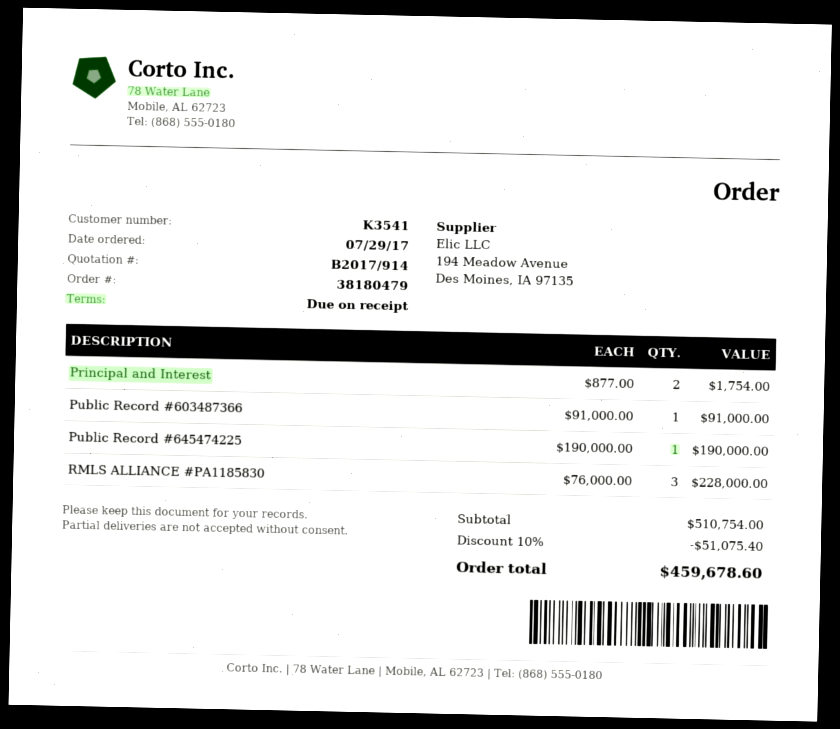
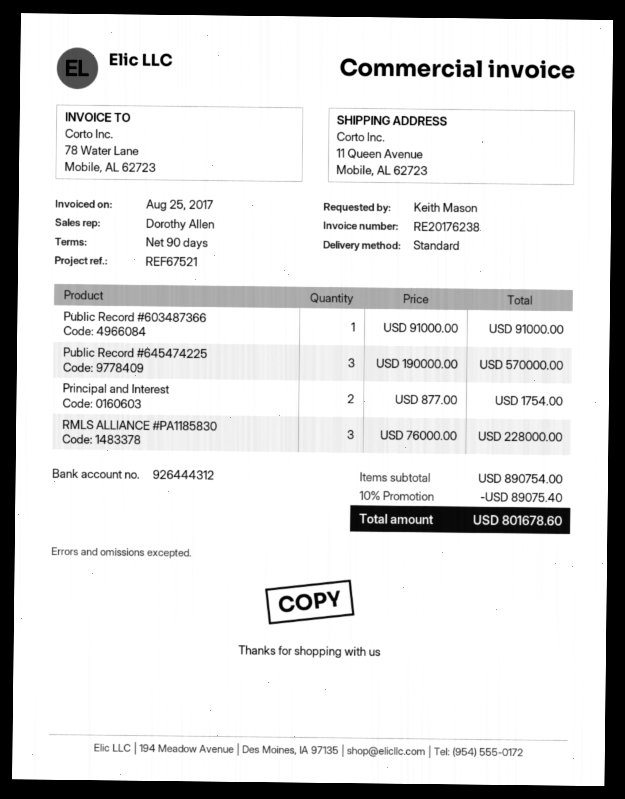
payment terms: on receipt -> 90 days
Public Record #645474225: 1 x 190000.00 = 190000.00 -> 3 x 190000.00 = 570000.00
subtotal: 510754.00 -> 890754.00
discount: 10% = 51075.40 -> 10% = 89075.40
total: 459678.60 -> 801678.60

